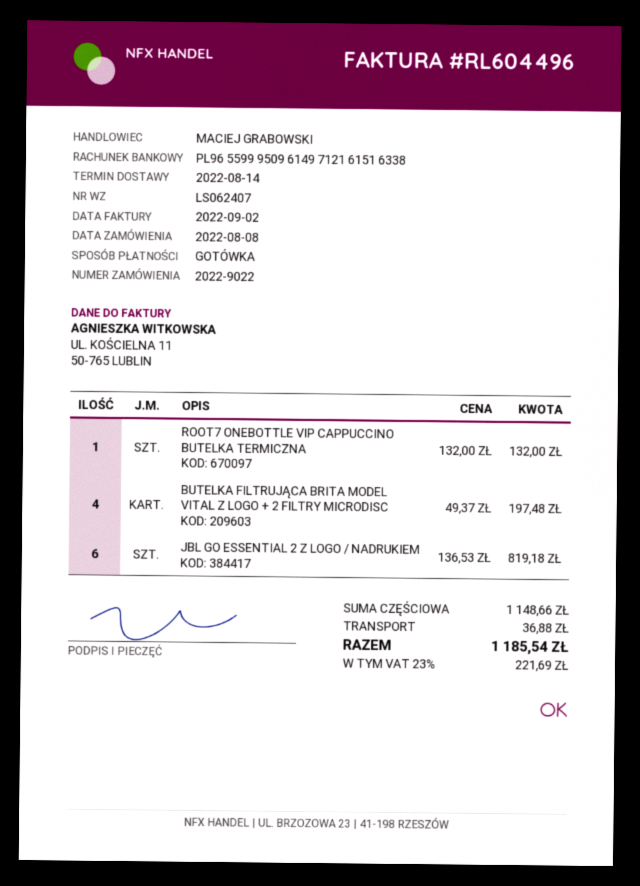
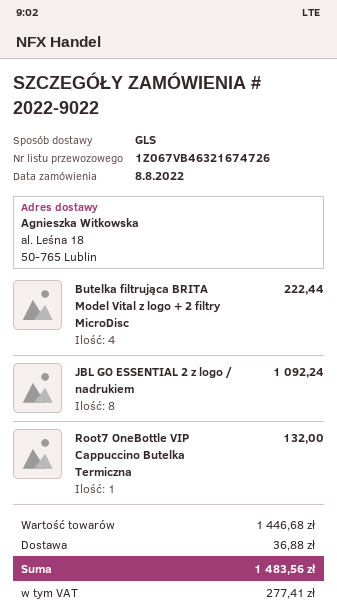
BUTELKA FILTRUJĄCA BRITA MODEL VITAL Z LOGO + 2 FILTRY MICRODISC: 4 for 197.48 -> 4 for 222.44
JBL GO ESSENTIAL 2 Z LOGO / NADRUKIEM: 6 for 819.18 -> 8 for 1092.24
subtotal: 1148.66 -> 1446.68
tax: 221.69 -> 277.41
total: 1185.54 -> 1483.56

